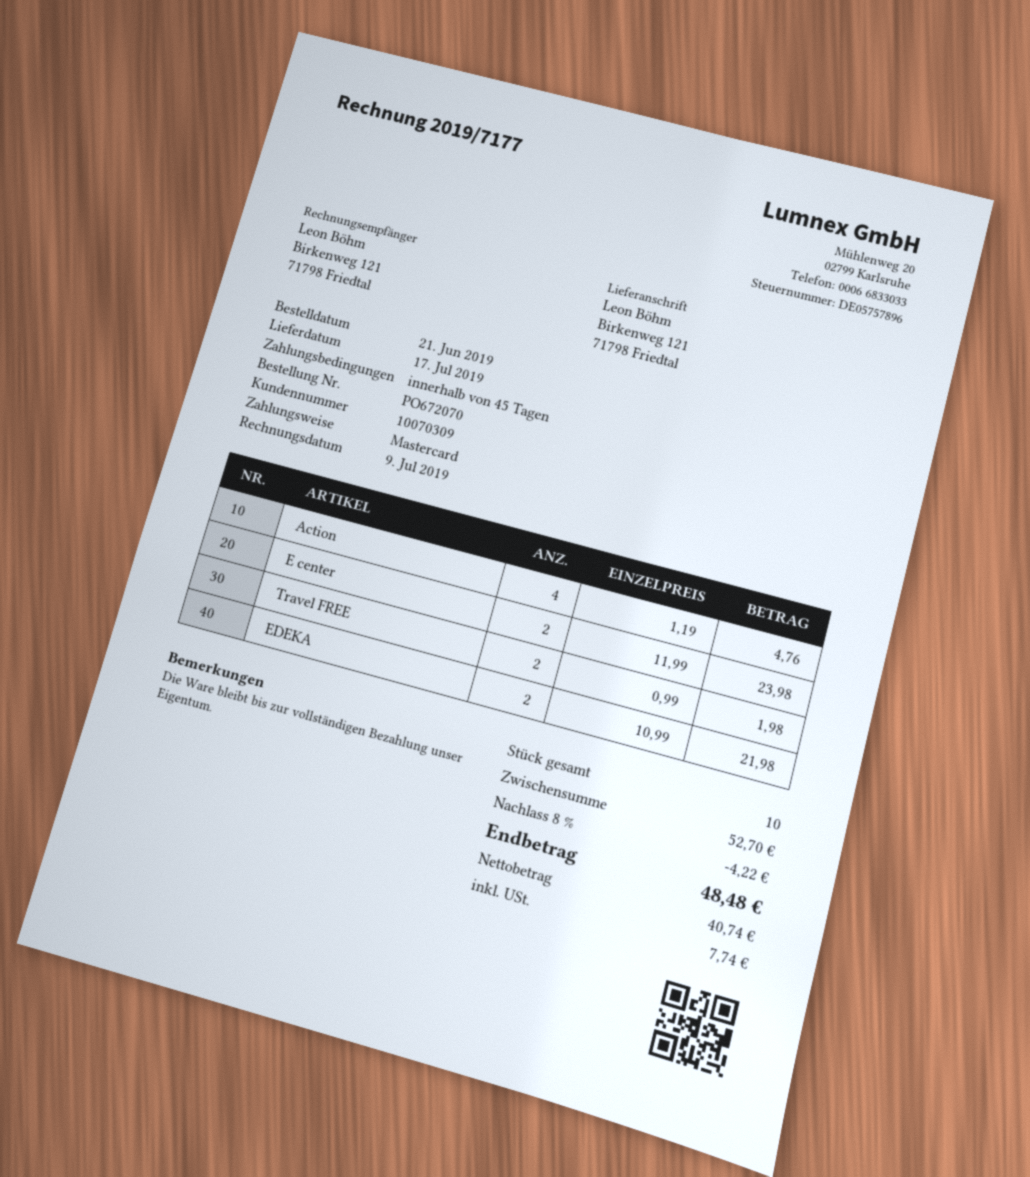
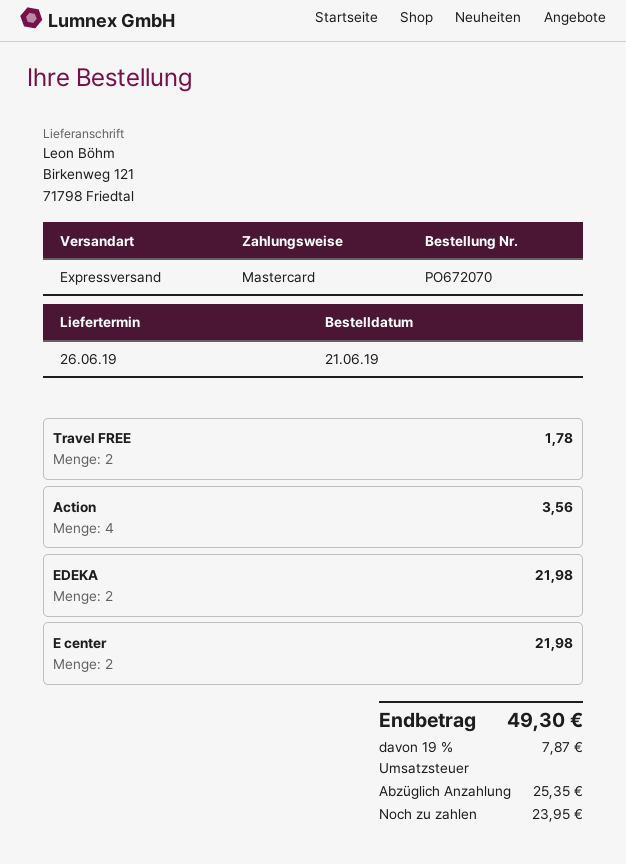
delivery date: 2019-07-17 -> 2019-06-26
Action: 4 for 4.76 -> 4 for 3.56
E center: 2 for 23.98 -> 2 for 21.98
Travel FREE: 2 for 1.98 -> 2 for 1.78
discount: 8% = 4.22 -> none
tax: 7.74 -> 7.87
total: 48.48 -> 49.30

